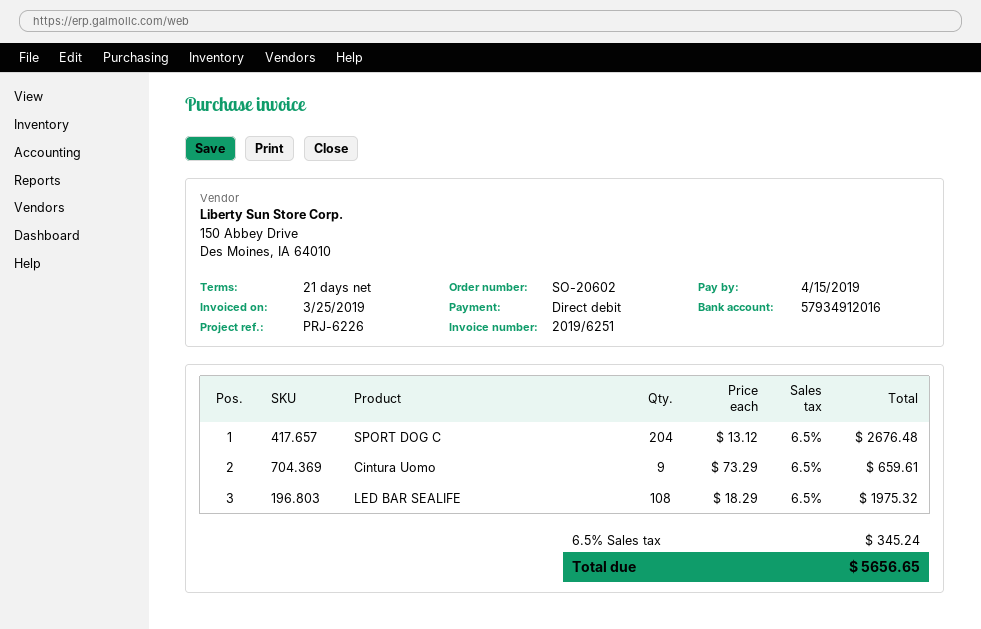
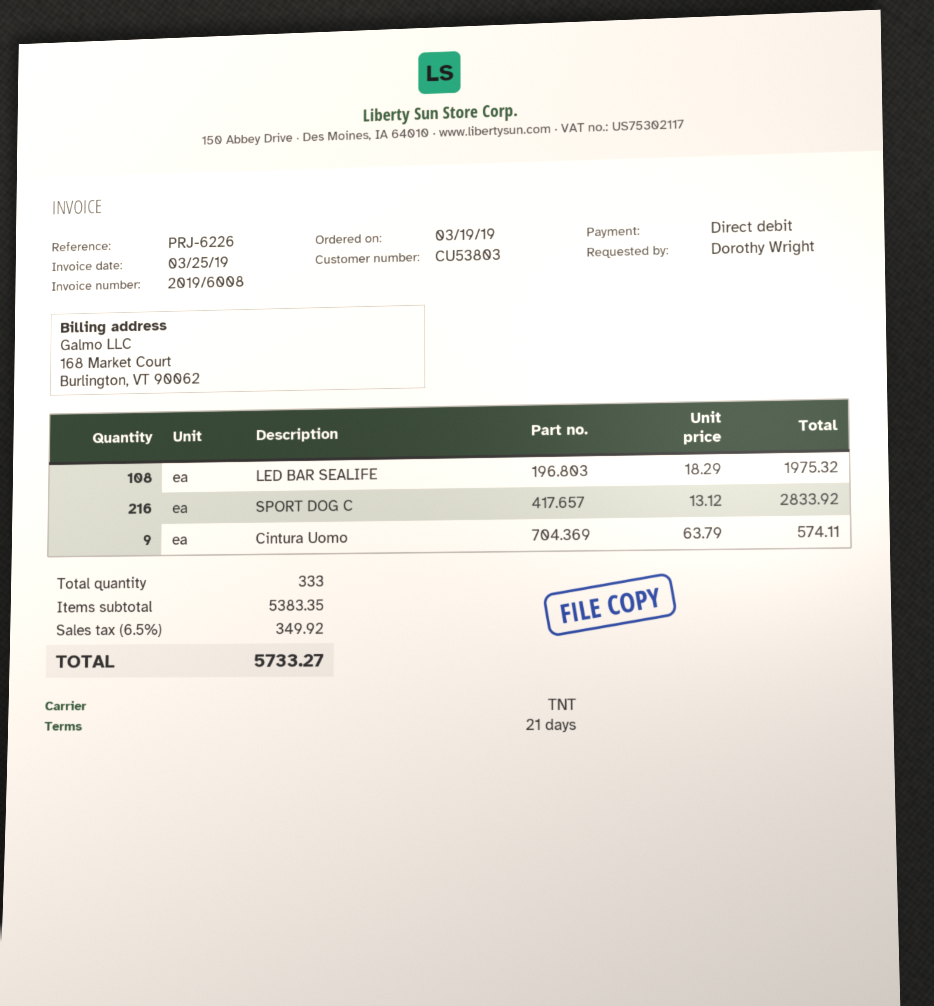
invoice number: 2019/6251 -> 2019/6008
SPORT DOG C: 204 x 13.12 = 2676.48 -> 216 x 13.12 = 2833.92
Cintura Uomo: 9 x 73.29 = 659.61 -> 9 x 63.79 = 574.11
tax: 6.5% = 345.24 -> 6.5% = 349.92
total: 5656.65 -> 5733.27

